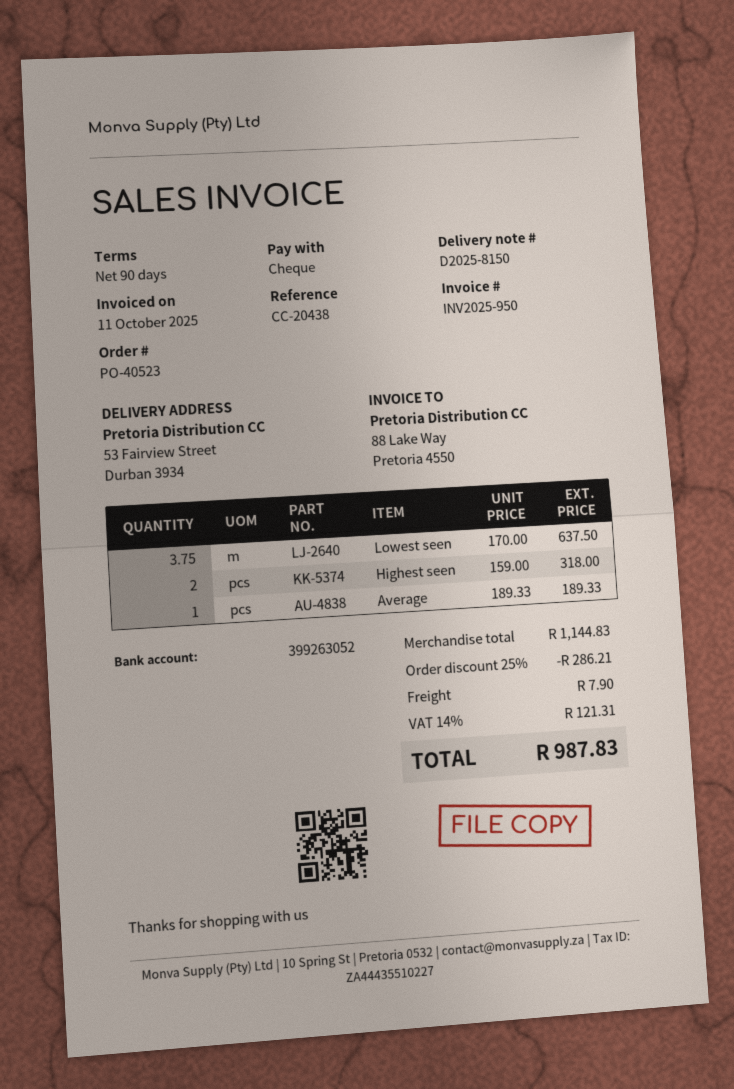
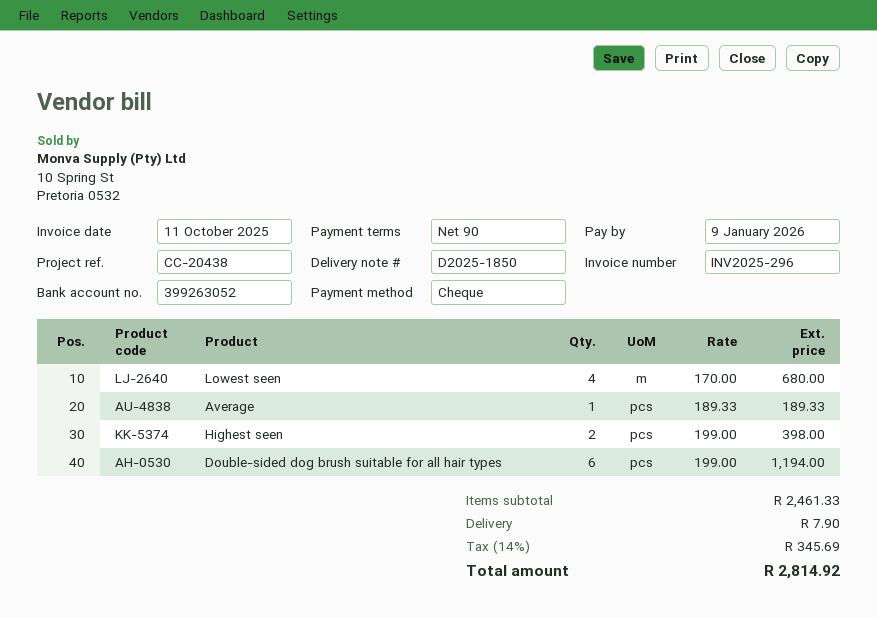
delivery note number: D2025-8150 -> D2025-1850
invoice number: INV2025-950 -> INV2025-296
Lowest seen: 3.75 x 170.00 = 637.50 -> 4 x 170.00 = 680.00
Highest seen: 2 x 159.00 = 318.00 -> 2 x 199.00 = 398.00
Double-sided dog brush suitable for all hair types: none -> 6 x 199.00 = 1194.00
subtotal: 1144.83 -> 2461.33
discount: 25% = 286.21 -> none
tax: 14% = 121.31 -> 14% = 345.69
total: 987.83 -> 2814.92

